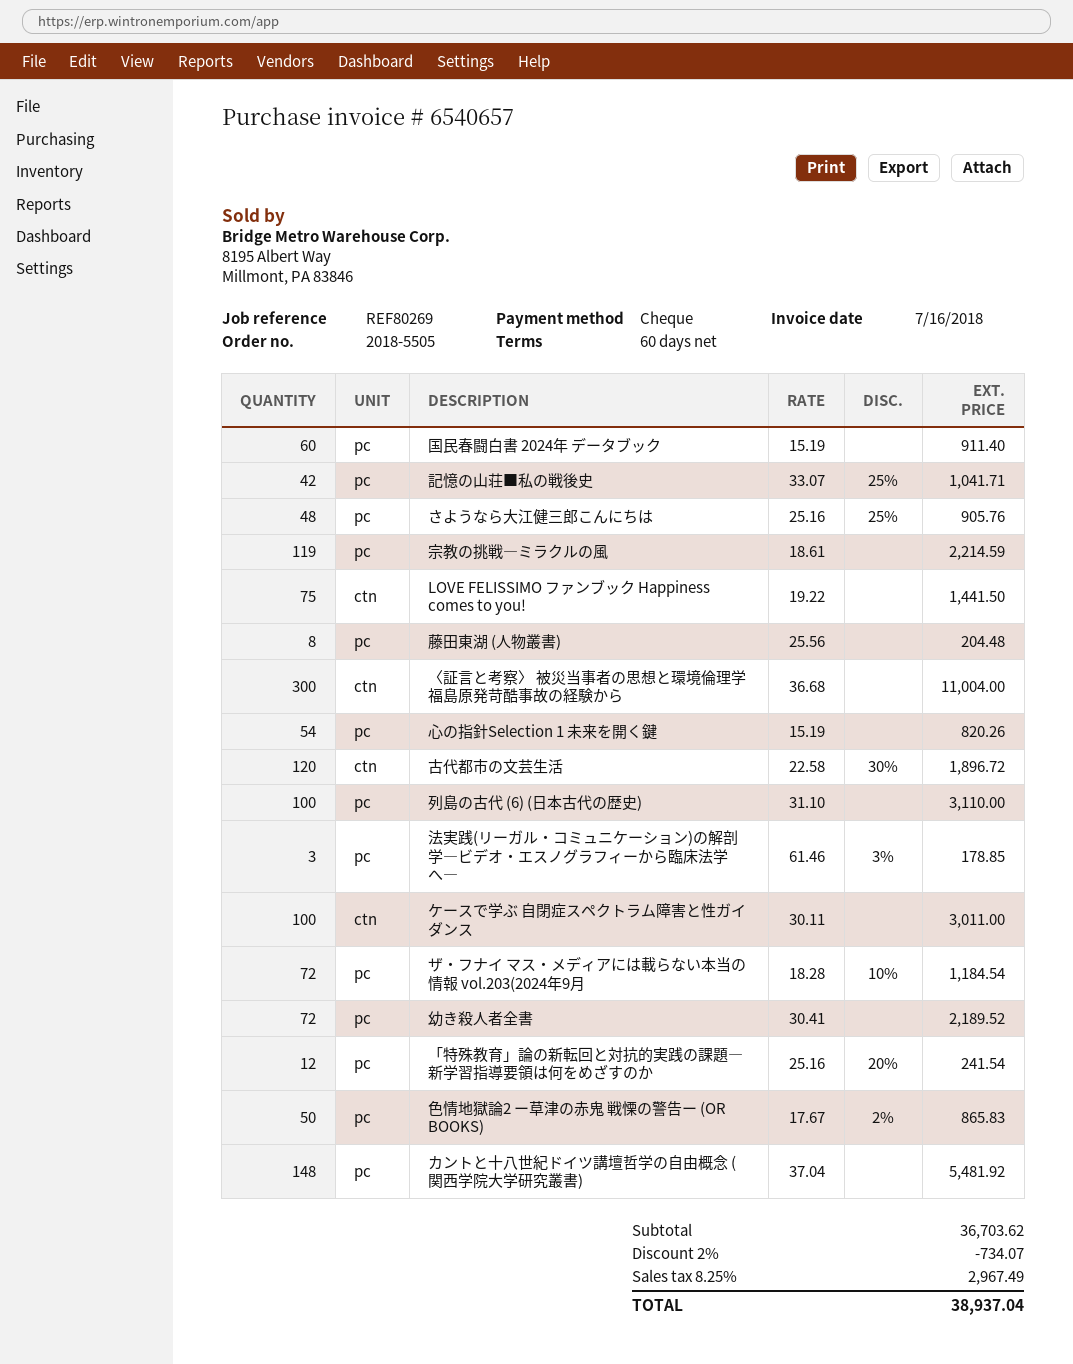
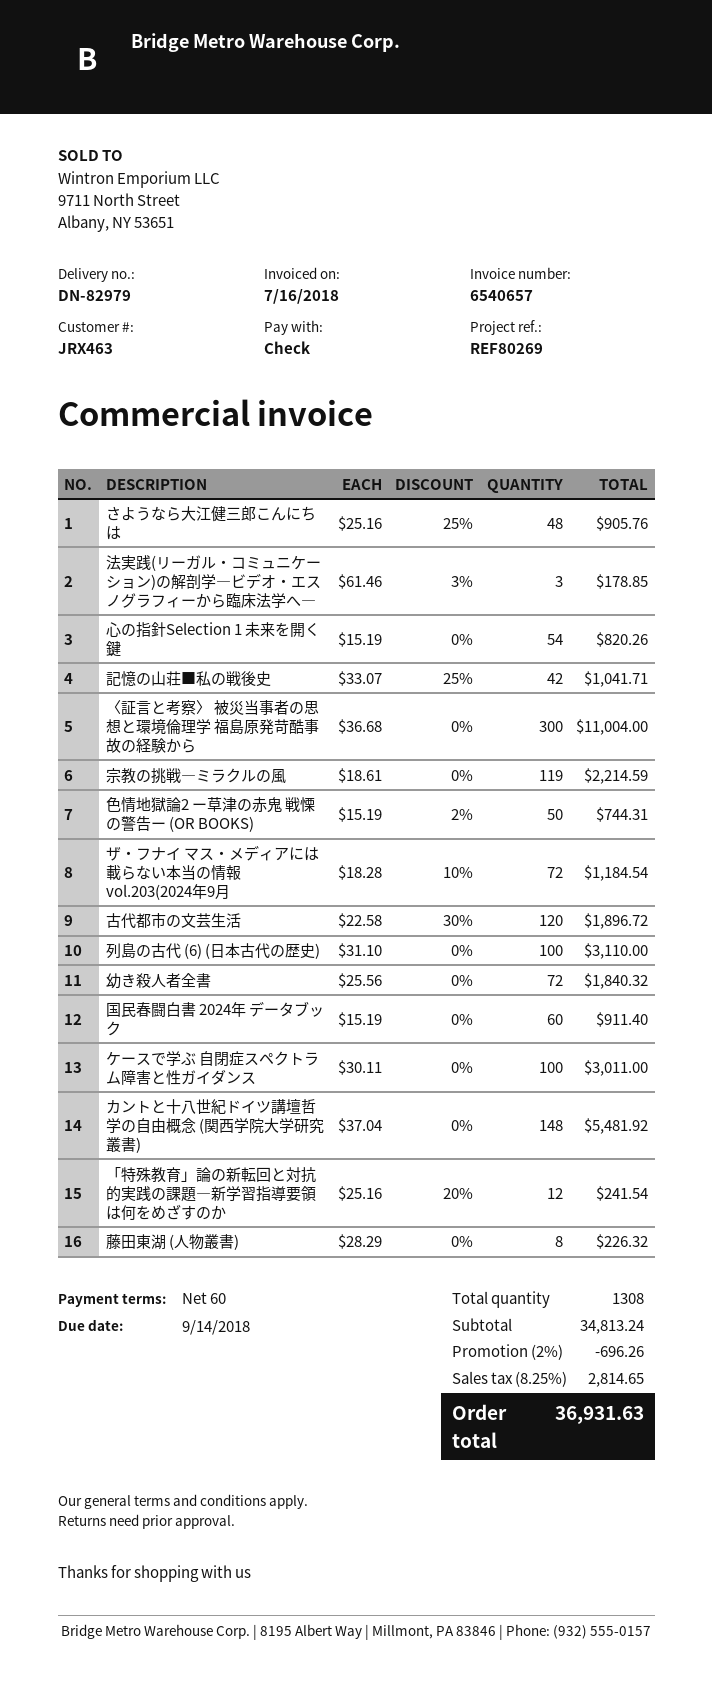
LOVE FELISSIMO ファンブック Happiness comes to you!: 75 x 19.22 = 1441.50 -> none
藤田東湖 (人物叢書): 8 x 25.56 = 204.48 -> 8 x 28.29 = 226.32
幼き殺人者全書: 72 x 30.41 = 2189.52 -> 72 x 25.56 = 1840.32
色情地獄論2 ー草津の赤鬼 戦慄の警告ー (OR BOOKS): 50 x 17.67 - 2% = 865.83 -> 50 x 15.19 - 2% = 744.31
subtotal: 36703.62 -> 34813.24
discount: 2% = 734.07 -> 2% = 696.26
tax: 8.25% = 2967.49 -> 8.25% = 2814.65
total: 38937.04 -> 36931.63

